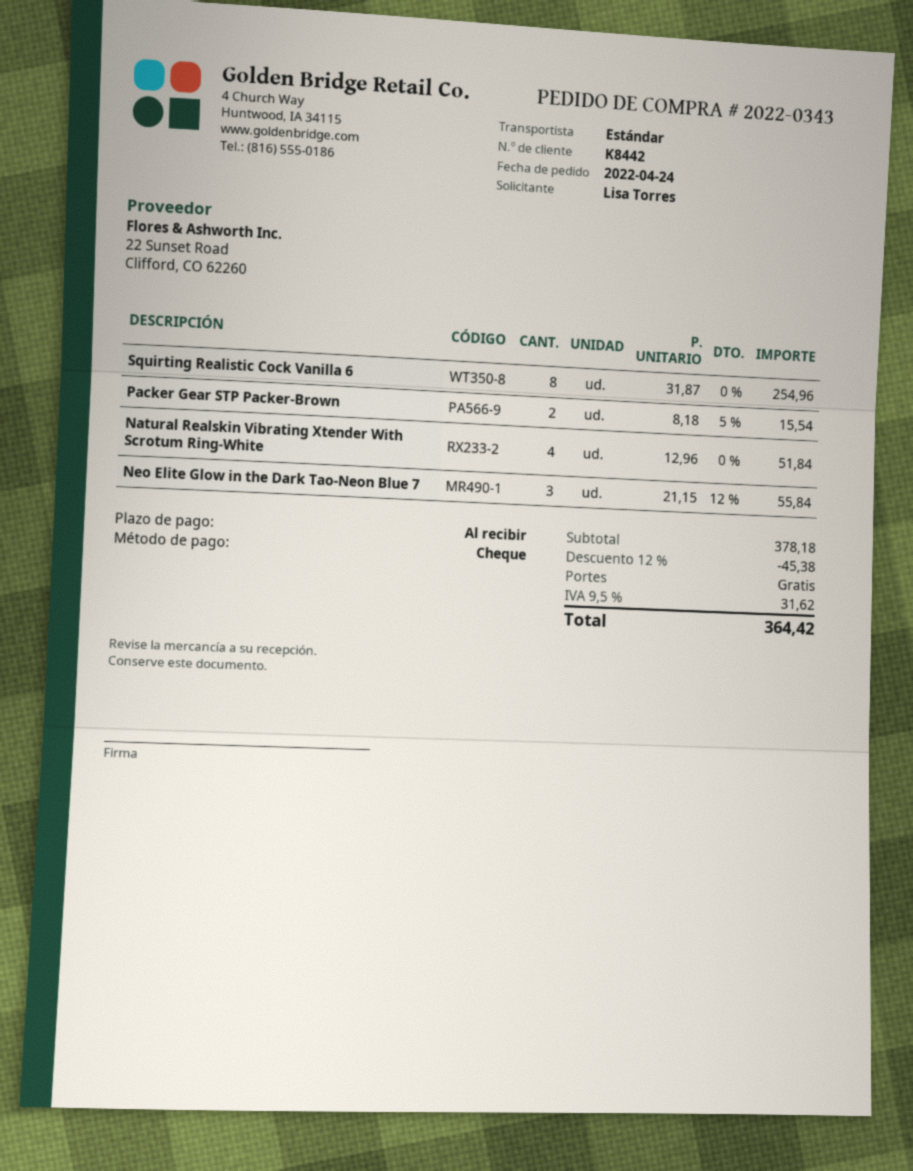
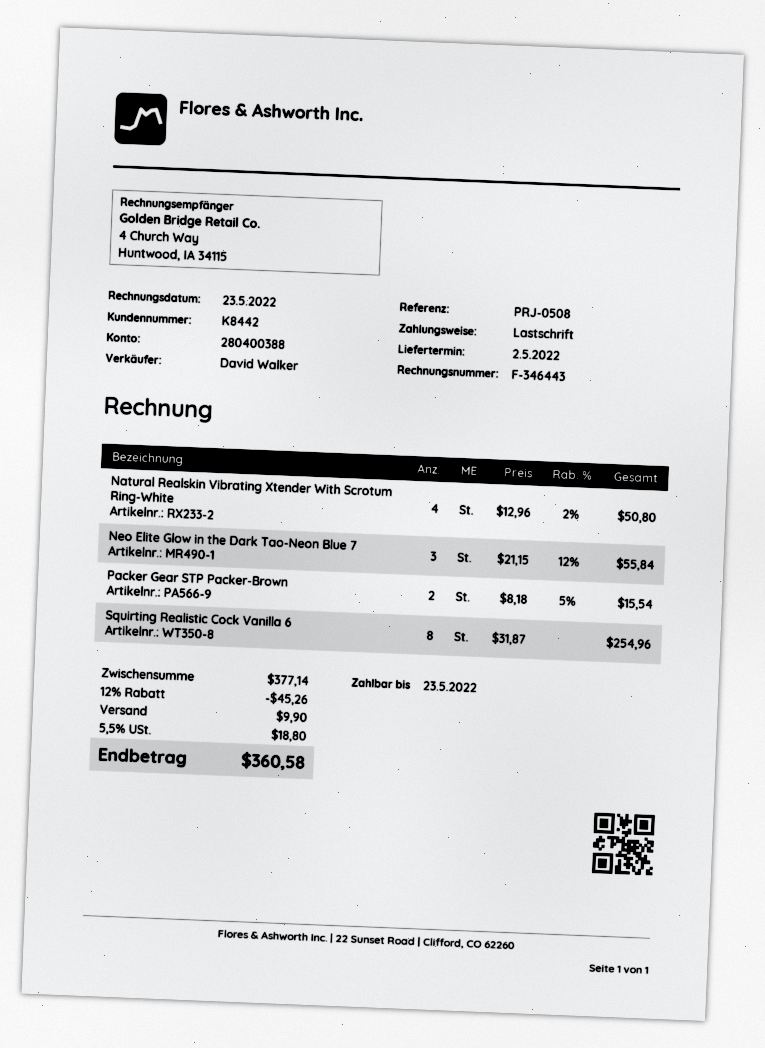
payment method: cheque -> direct debit
Natural Realskin Vibrating Xtender With Scrotum Ring-White: 4 x 12.96 = 51.84 -> 4 x 12.96 - 2% = 50.80
subtotal: 378.18 -> 377.14
discount: 12% = 45.38 -> 12% = 45.26
shipping: 0.00 -> 9.90
tax: 9.5% = 31.62 -> 5.5% = 18.80
total: 364.42 -> 360.58

